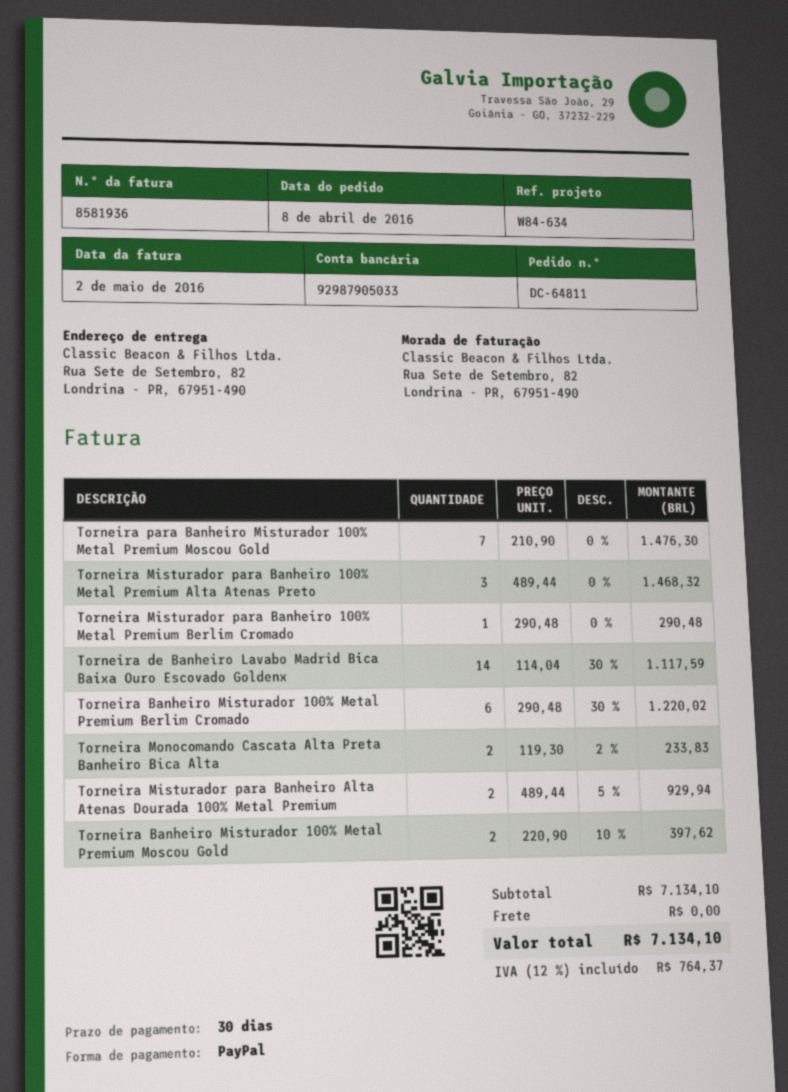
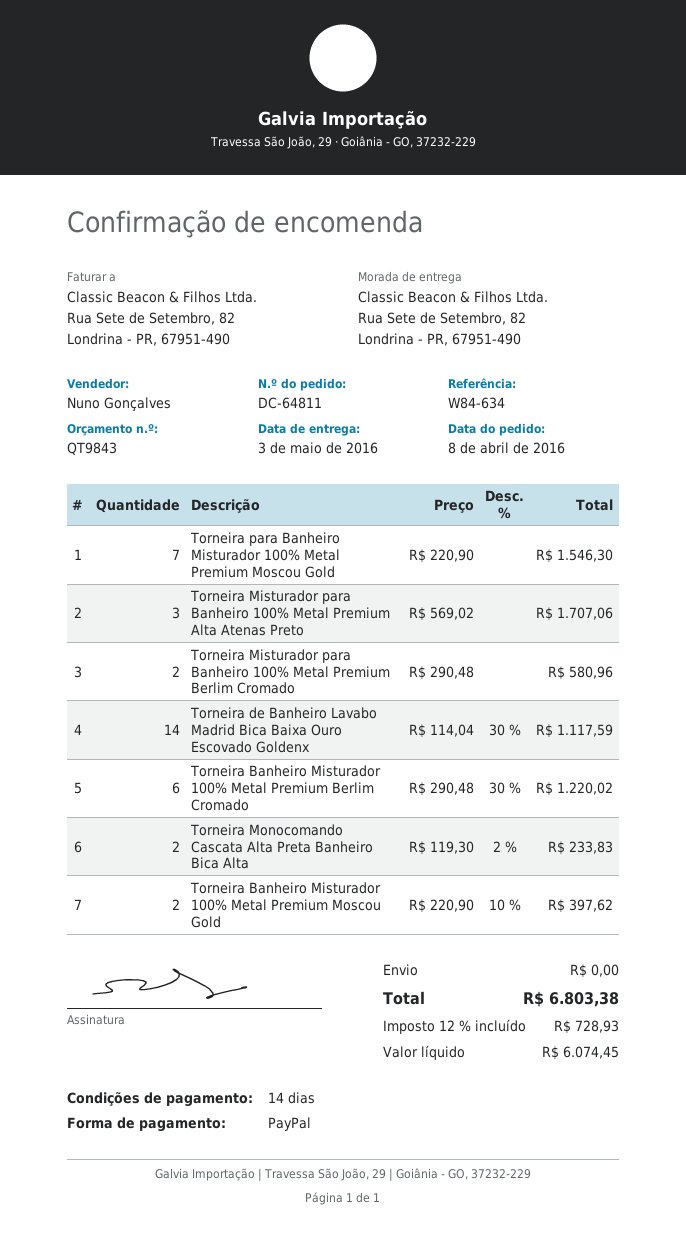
payment terms: 30 days -> 14 days
Torneira para Banheiro Misturador 100% Metal Premium Moscou Gold: 7 x 210.90 = 1476.30 -> 7 x 220.90 = 1546.30
Torneira Misturador para Banheiro 100% Metal Premium Alta Atenas Preto: 3 x 489.44 = 1468.32 -> 3 x 569.02 = 1707.06
Torneira Misturador para Banheiro 100% Metal Premium Berlim Cromado: 1 x 290.48 = 290.48 -> 2 x 290.48 = 580.96
Torneira Misturador para Banheiro Alta Atenas Dourada 100% Metal Premium: 2 x 489.44 - 5% = 929.94 -> none
tax: 12% = 764.37 -> 12% = 728.93
total: 7134.10 -> 6803.38

